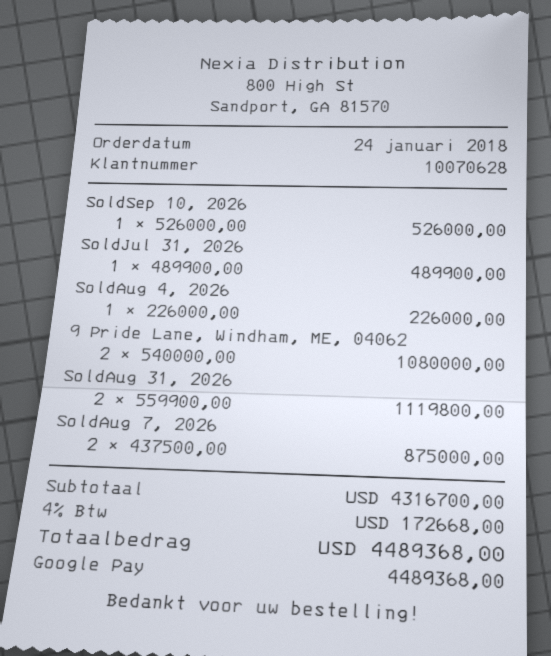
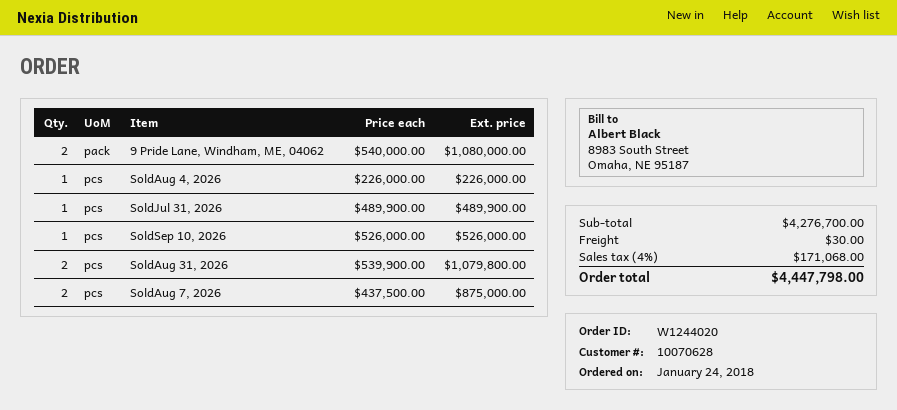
SoldAug 31, 2026: 2 x 559900.00 = 1119800.00 -> 2 x 539900.00 = 1079800.00
subtotal: 4316700.00 -> 4276700.00
shipping: none -> 30.00
tax: 4% = 172668.00 -> 4% = 171068.00
total: 4489368.00 -> 4447798.00

